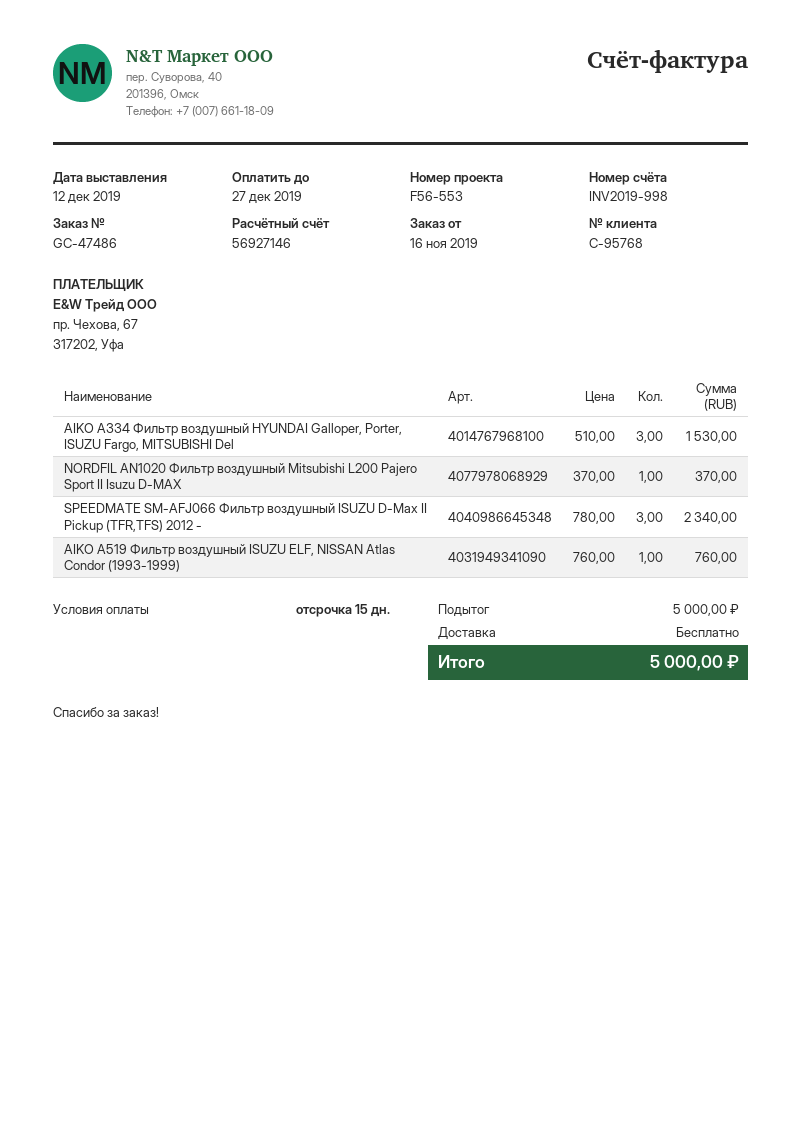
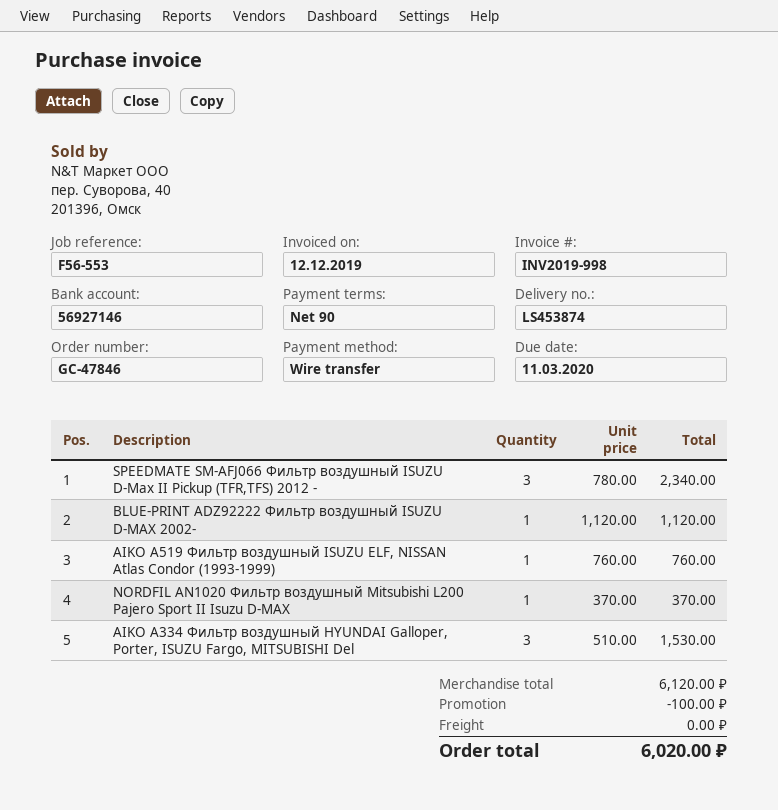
order number: GC-47486 -> GC-47846
payment terms: 15 days -> 90 days
due date: 2019-12-27 -> 2020-03-11
BLUE-PRINT ADZ92222 Фильтр воздушный ISUZU D-MAX 2002-: none -> 1 x 1120.00 = 1120.00
subtotal: 5000.00 -> 6120.00
discount: none -> 100.00
total: 5000.00 -> 6020.00

